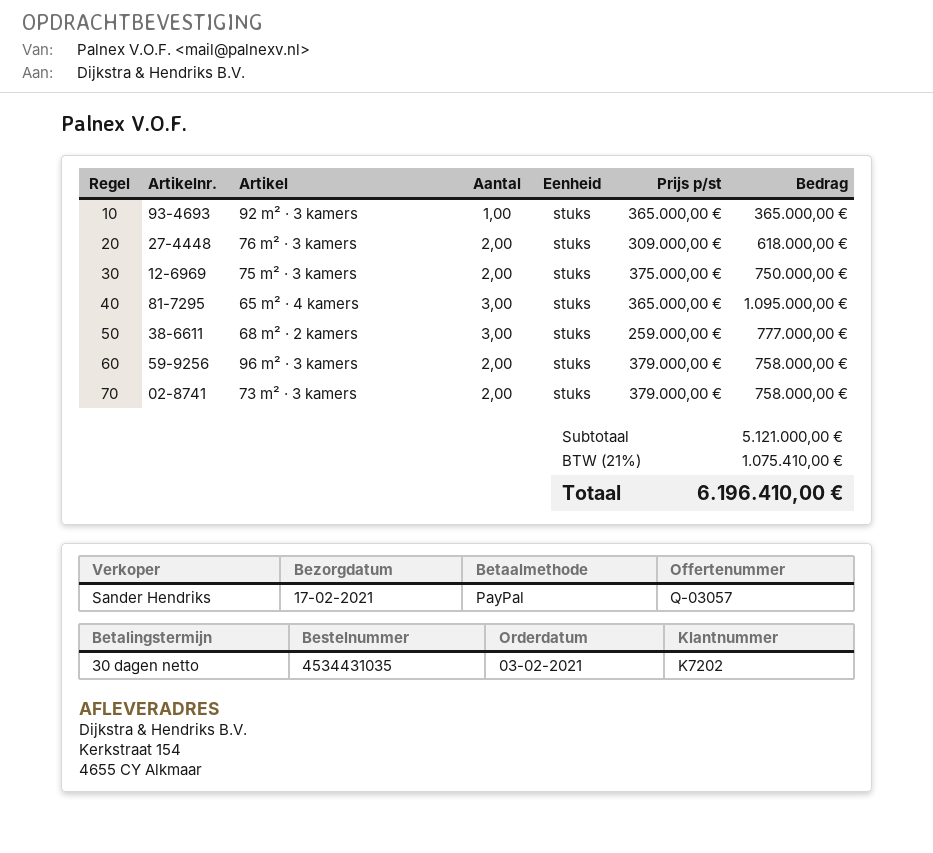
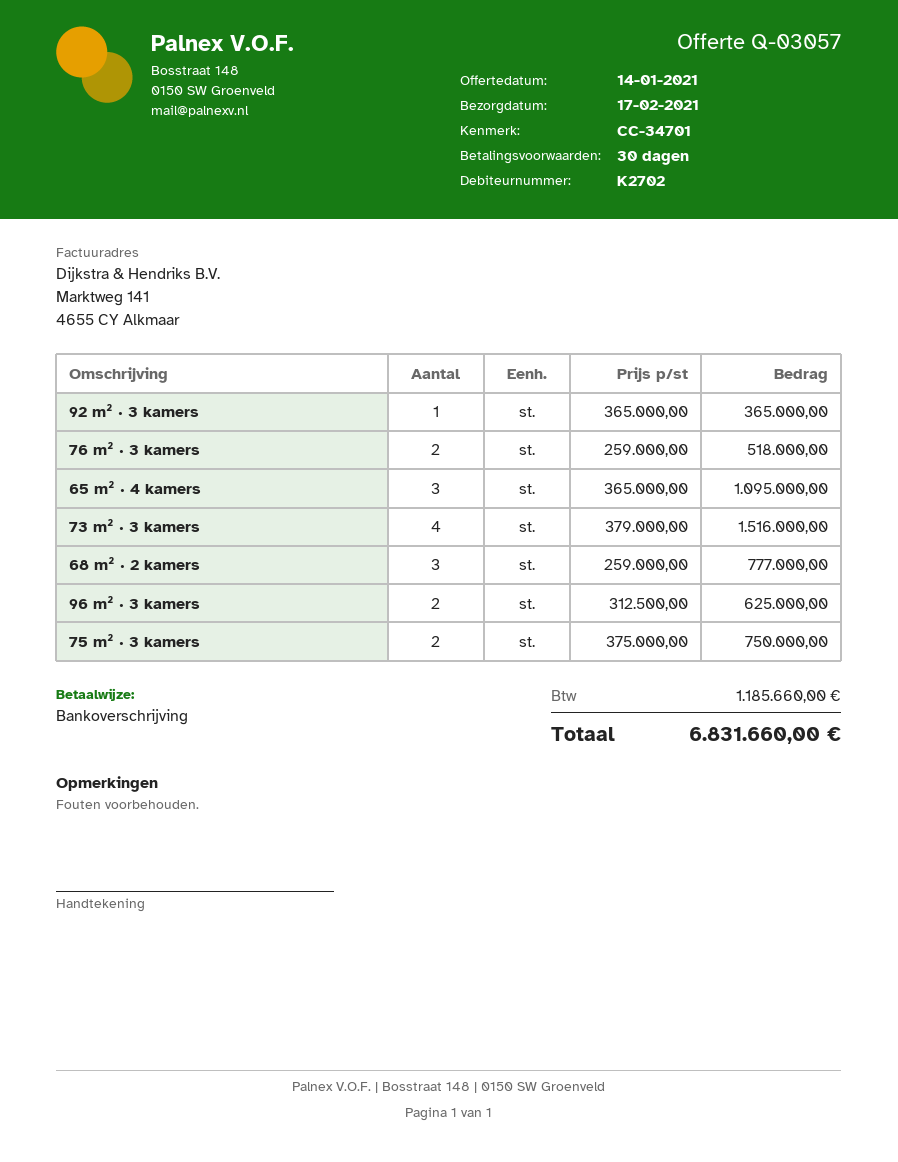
customer number: K7202 -> K2702
payment method: PayPal -> bank transfer
76 m² · 3 kamers: 2 x 309000.00 = 618000.00 -> 2 x 259000.00 = 518000.00
96 m² · 3 kamers: 2 x 379000.00 = 758000.00 -> 2 x 312500.00 = 625000.00
73 m² · 3 kamers: 2 x 379000.00 = 758000.00 -> 4 x 379000.00 = 1516000.00
tax: 1075410.00 -> 1185660.00
total: 6196410.00 -> 6831660.00

